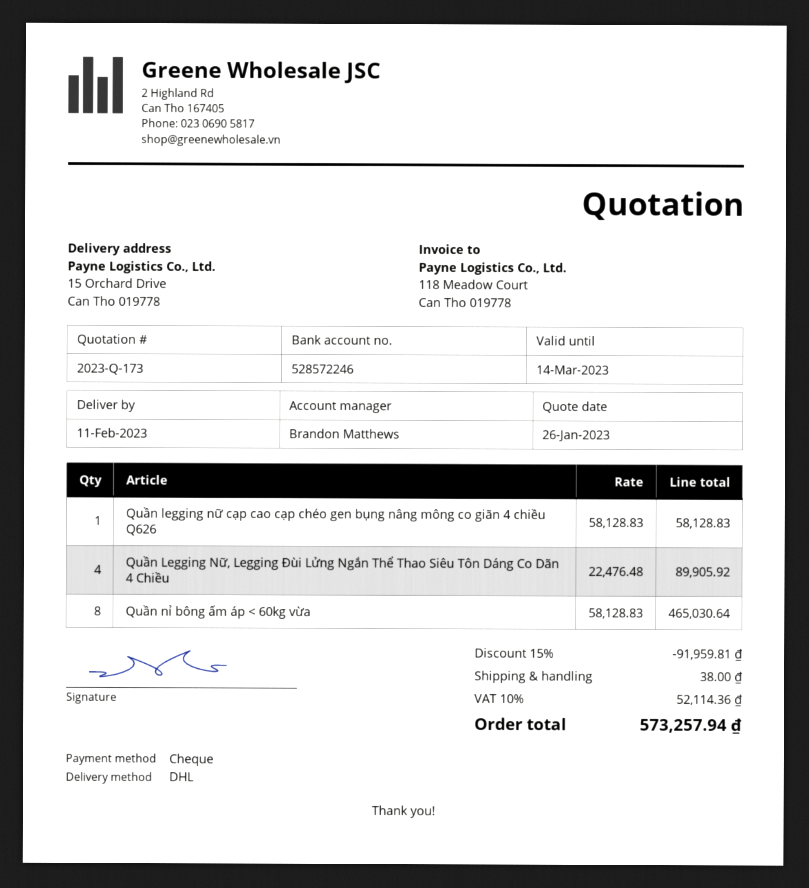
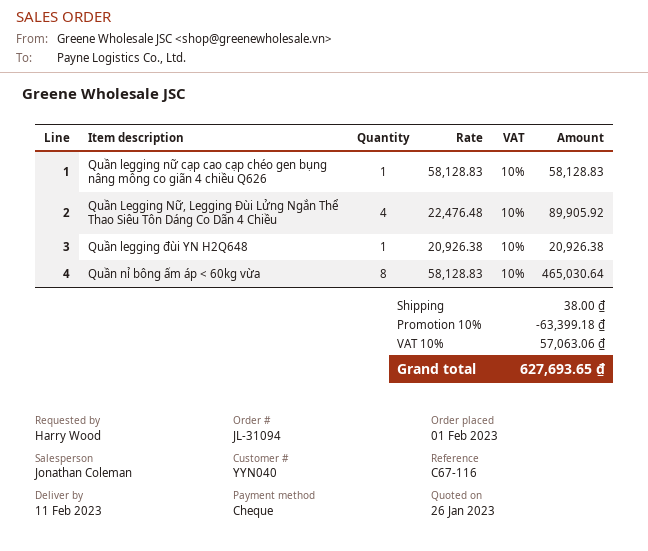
sales rep: Brandon Matthews -> Jonathan Coleman
Quần legging đùi YN H2Q648: none -> 1 x 20926.38 = 20926.38
discount: 15% = 91959.81 -> 10% = 63399.18
tax: 10% = 52114.36 -> 10% = 57063.06
total: 573257.94 -> 627693.65

